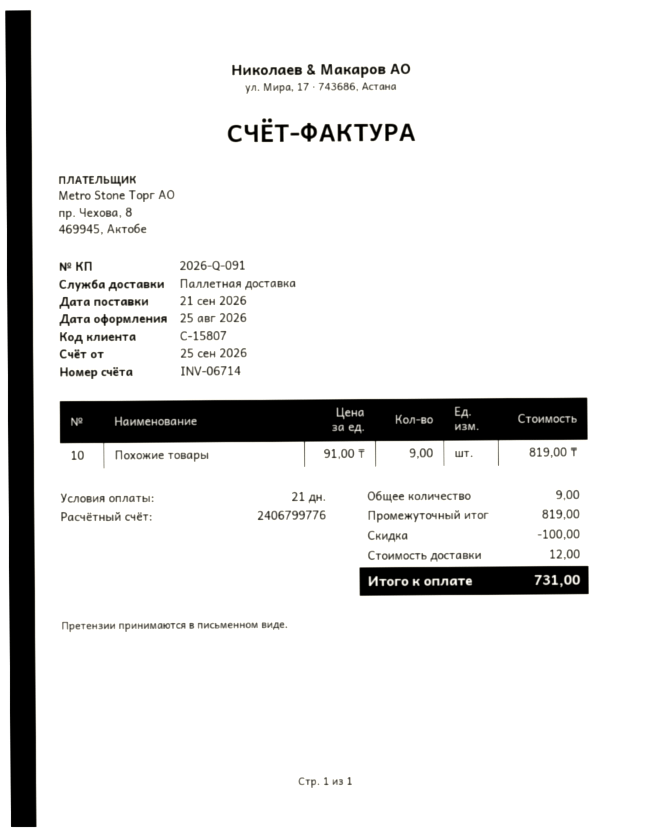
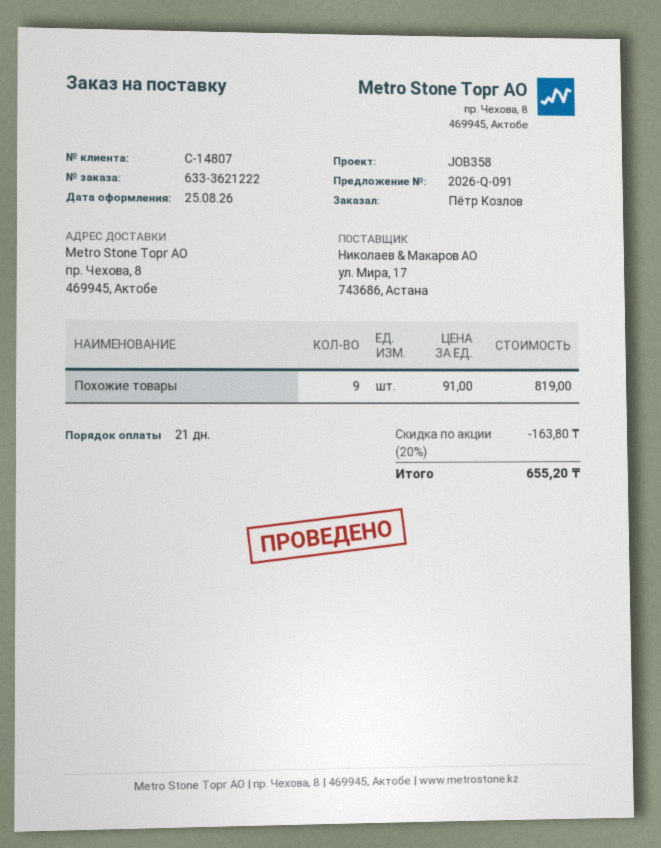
customer number: C-15807 -> C-14807
discount: 100.00 -> 163.80
shipping: 12.00 -> none
total: 731.00 -> 655.20

